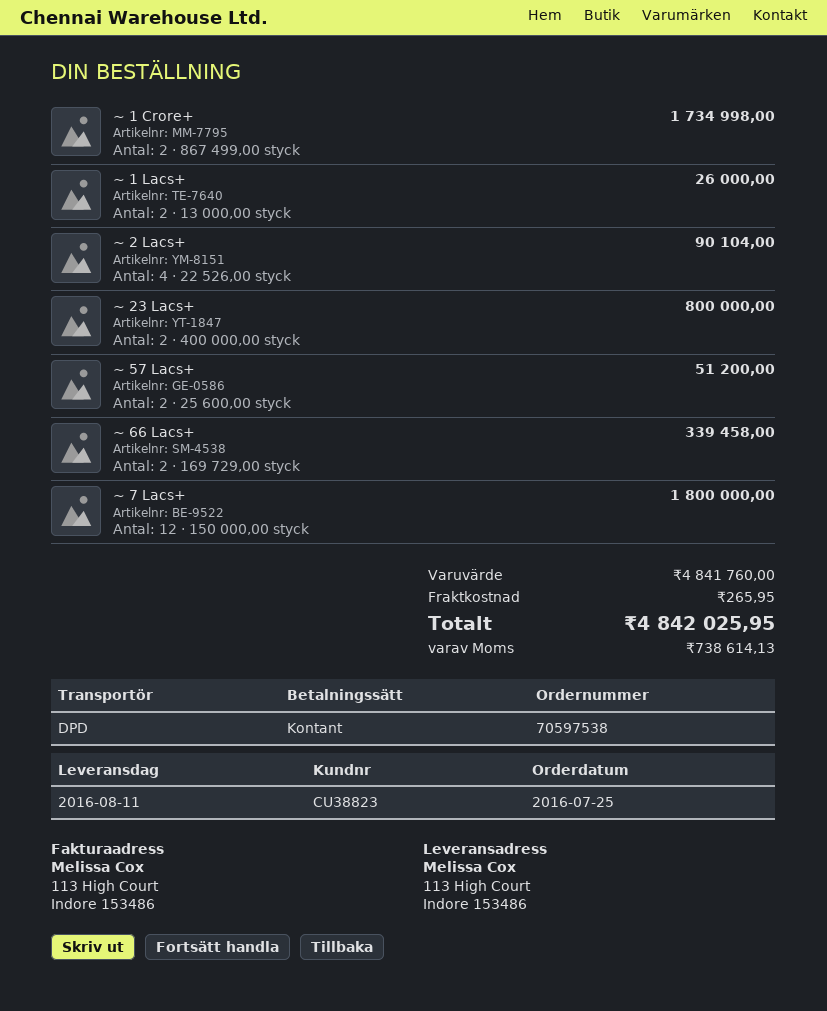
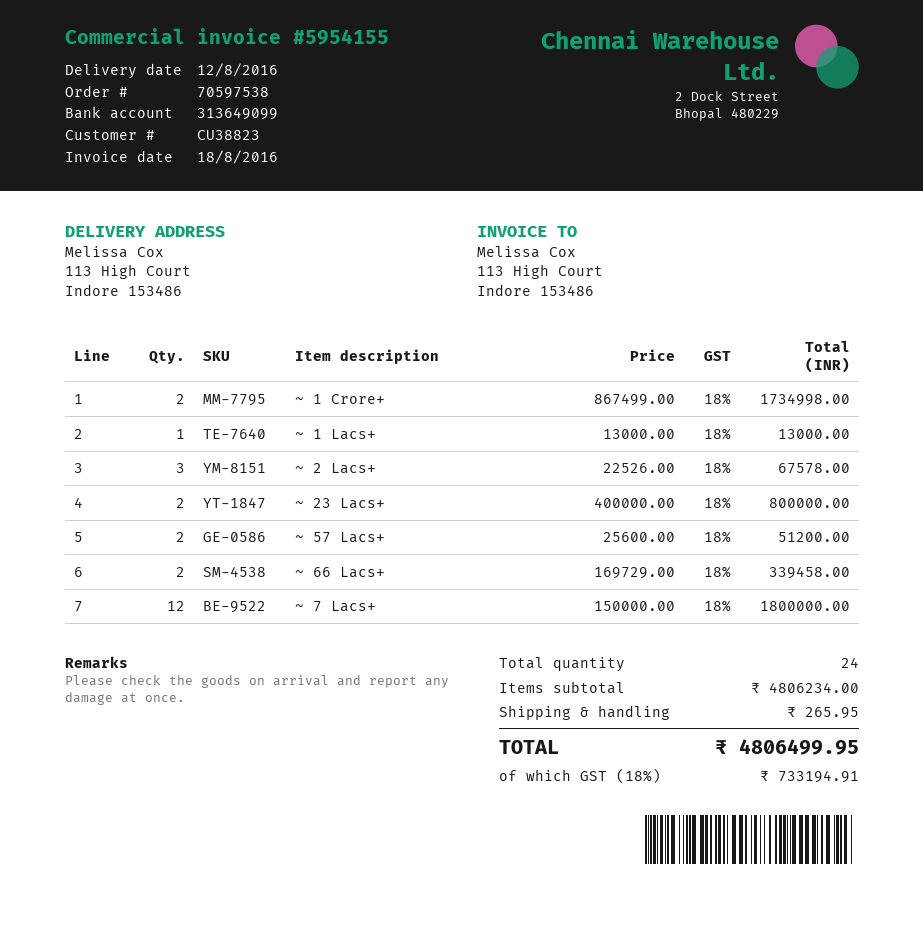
delivery date: 2016-08-11 -> 2016-08-12
~ 1 Lacs+: 2 x 13000.00 = 26000.00 -> 1 x 13000.00 = 13000.00
~ 2 Lacs+: 4 x 22526.00 = 90104.00 -> 3 x 22526.00 = 67578.00
subtotal: 4841760.00 -> 4806234.00
tax: 738614.13 -> 733194.91
total: 4842025.95 -> 4806499.95

